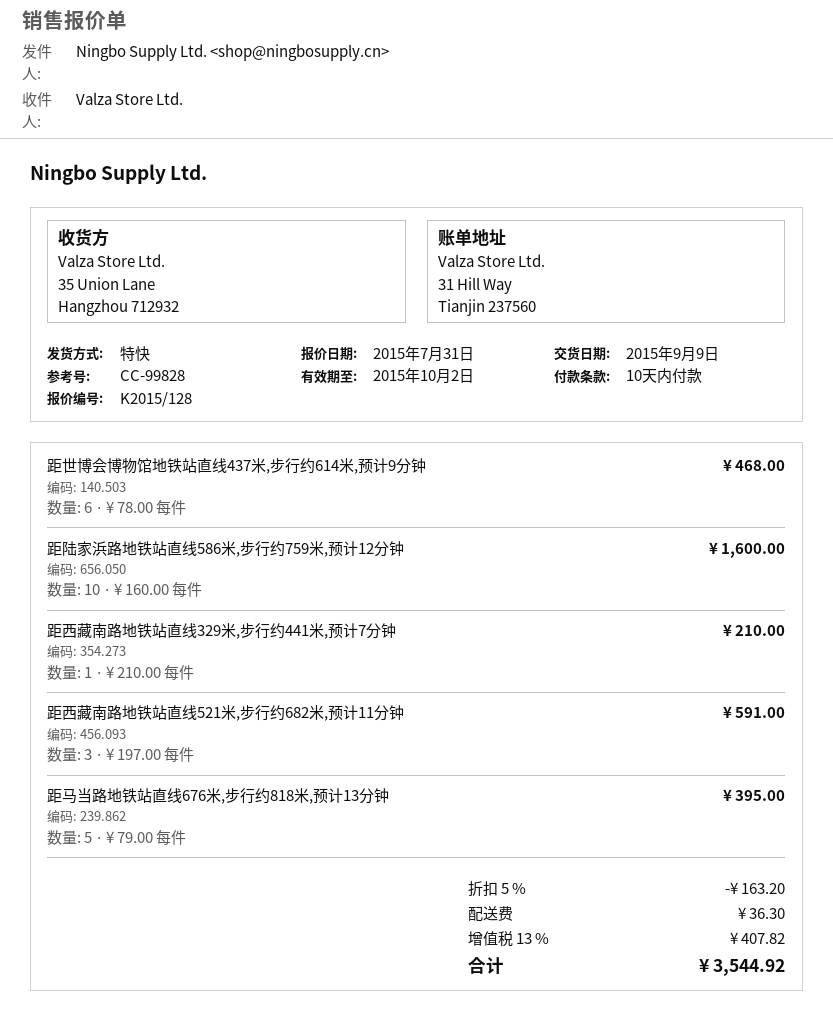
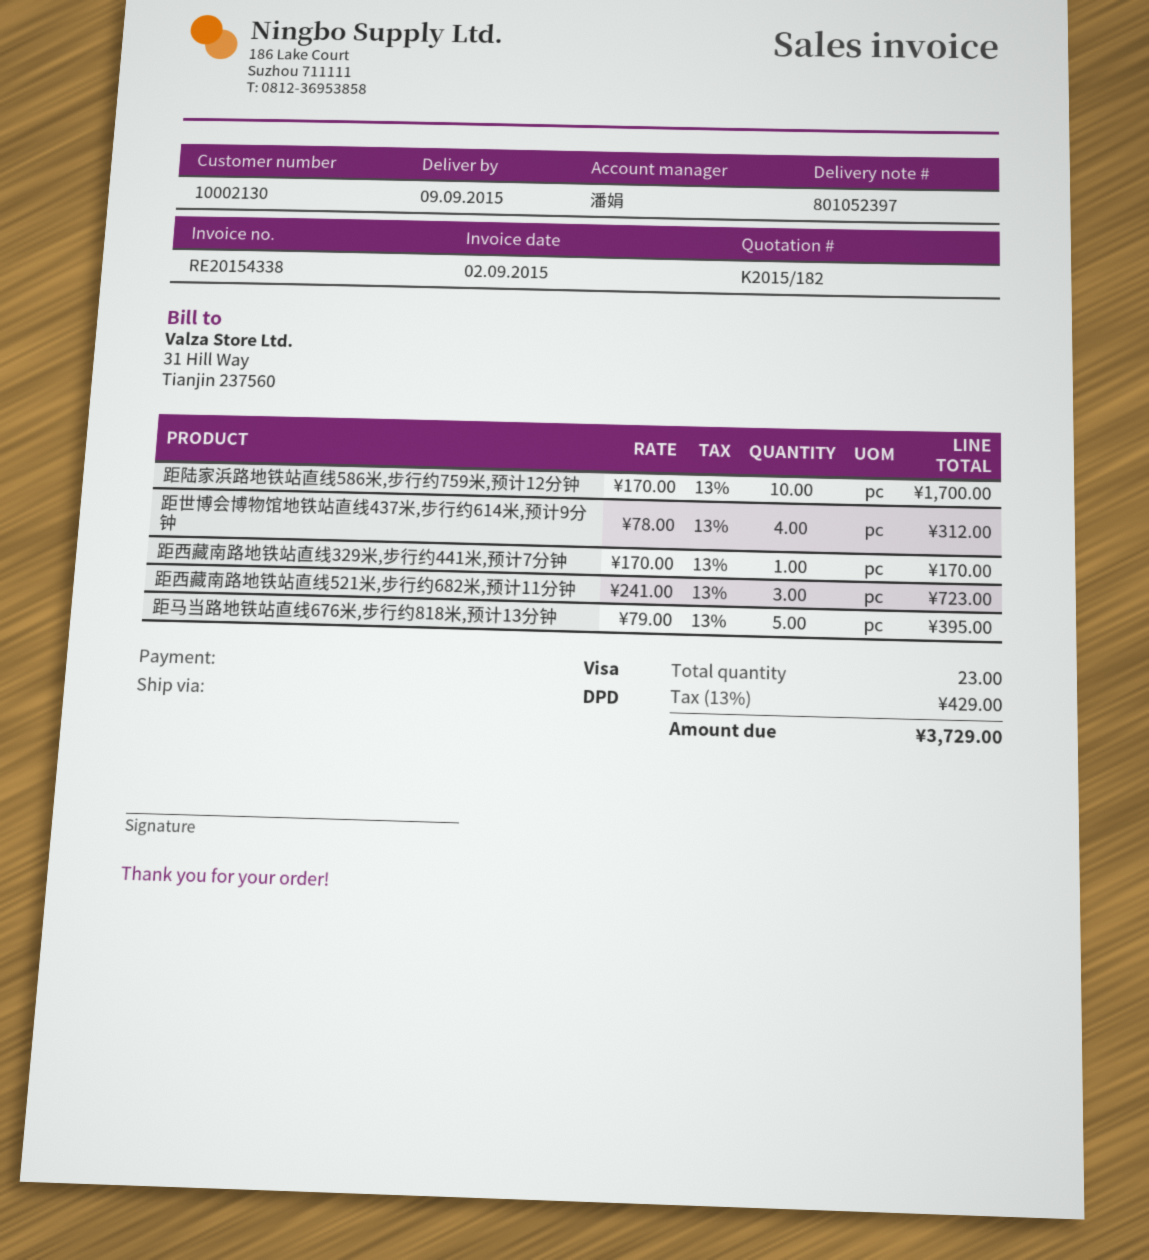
quote number: K2015/128 -> K2015/182
shipping method: express -> DPD
距世博会博物馆地铁站直线437米,步行约614米,预计9分钟: 6 x 78.00 = 468.00 -> 4 x 78.00 = 312.00
距陆家浜路地铁站直线586米,步行约759米,预计12分钟: 10 x 160.00 = 1600.00 -> 10 x 170.00 = 1700.00
距西藏南路地铁站直线329米,步行约441米,预计7分钟: 1 x 210.00 = 210.00 -> 1 x 170.00 = 170.00
距西藏南路地铁站直线521米,步行约682米,预计11分钟: 3 x 197.00 = 591.00 -> 3 x 241.00 = 723.00
discount: 5% = 163.20 -> none
shipping: 36.30 -> none
tax: 13% = 407.82 -> 13% = 429.00
total: 3544.92 -> 3729.00

